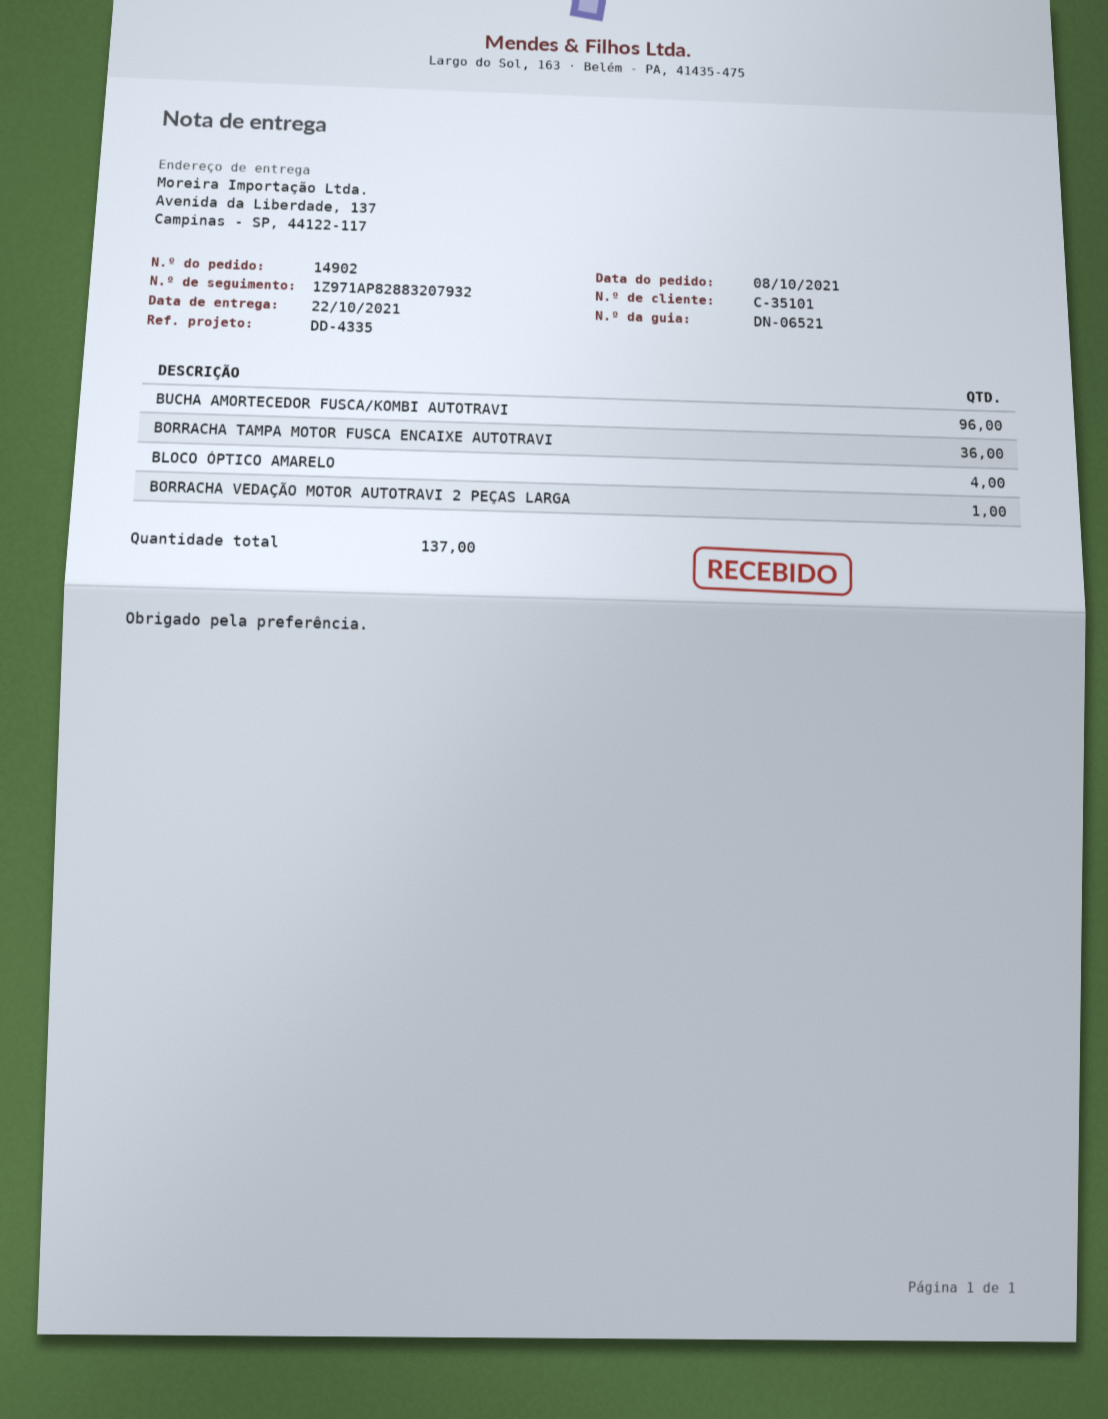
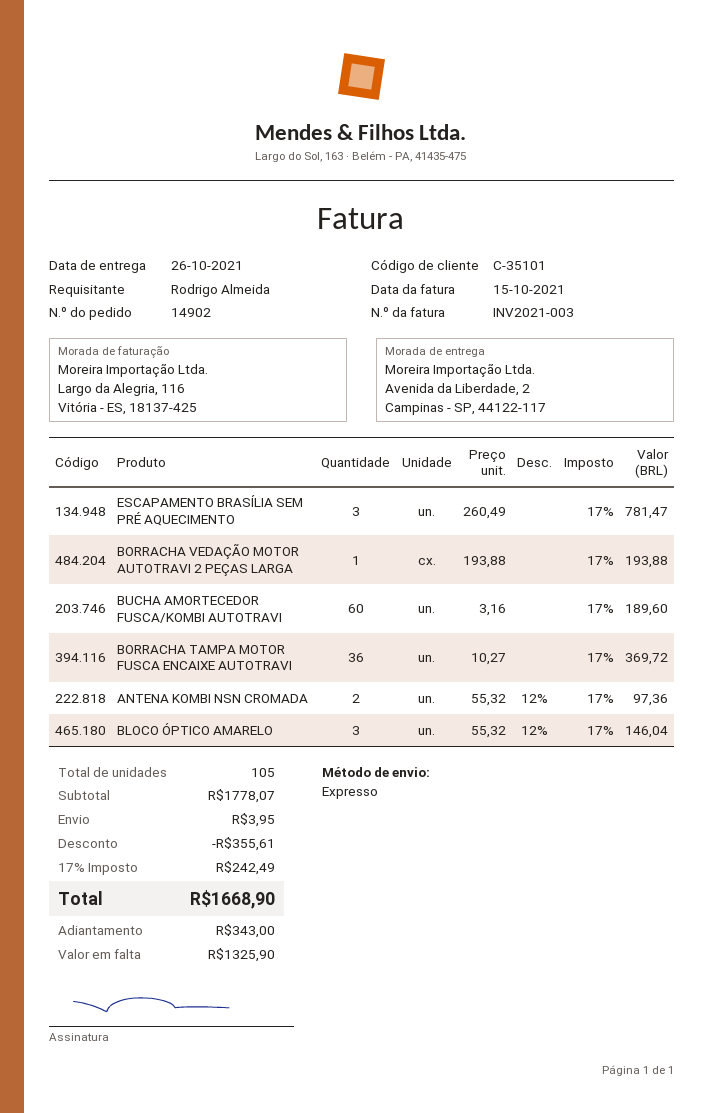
delivery date: 2021-10-22 -> 2021-10-26
ship to: Avenida da Liberdade, 137, Campinas - SP, 44122-117 -> Avenida da Liberdade, 2, Campinas - SP, 44122-117
BUCHA AMORTECEDOR FUSCA/KOMBI AUTOTRAVI: 96 -> 60
BLOCO ÓPTICO AMARELO: 4 -> 3
ESCAPAMENTO BRASÍLIA SEM PRÉ AQUECIMENTO: none -> 3
ANTENA KOMBI NSN CROMADA: none -> 2
total quantity: 137 -> 105

